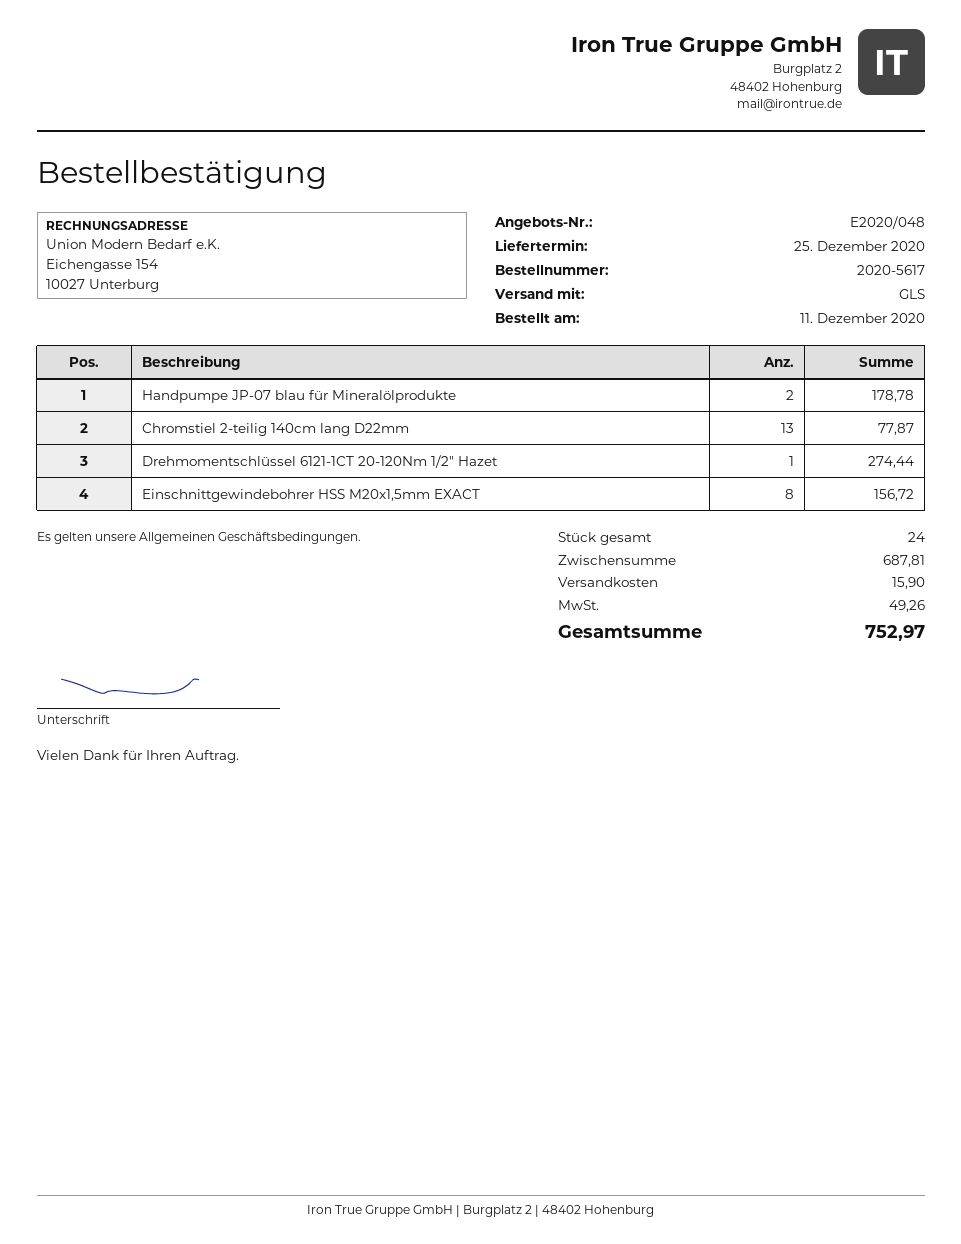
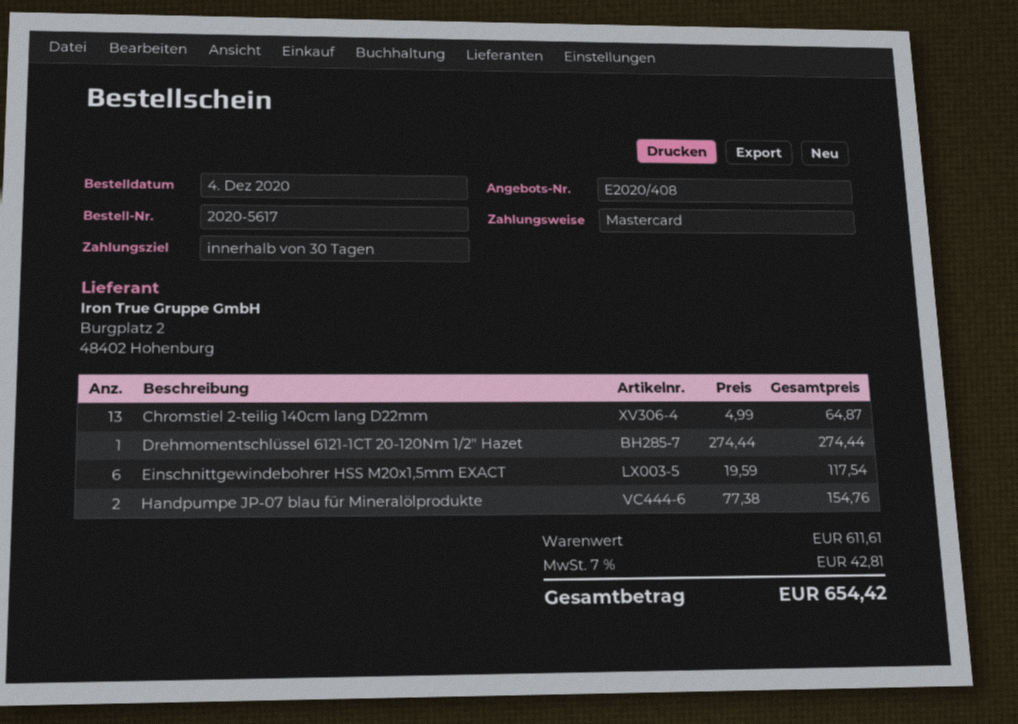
quote number: E2020/048 -> E2020/408
order date: 2020-12-11 -> 2020-12-04
Handpumpe JP-07 blau für Mineralölprodukte: 2 for 178.78 -> 2 for 154.76
Chromstiel 2-teilig 140cm lang D22mm: 13 for 77.87 -> 13 for 64.87
Einschnittgewindebohrer HSS M20x1,5mm EXACT: 8 for 156.72 -> 6 for 117.54
subtotal: 687.81 -> 611.61
shipping: 15.90 -> none
tax: 49.26 -> 42.81
total: 752.97 -> 654.42

